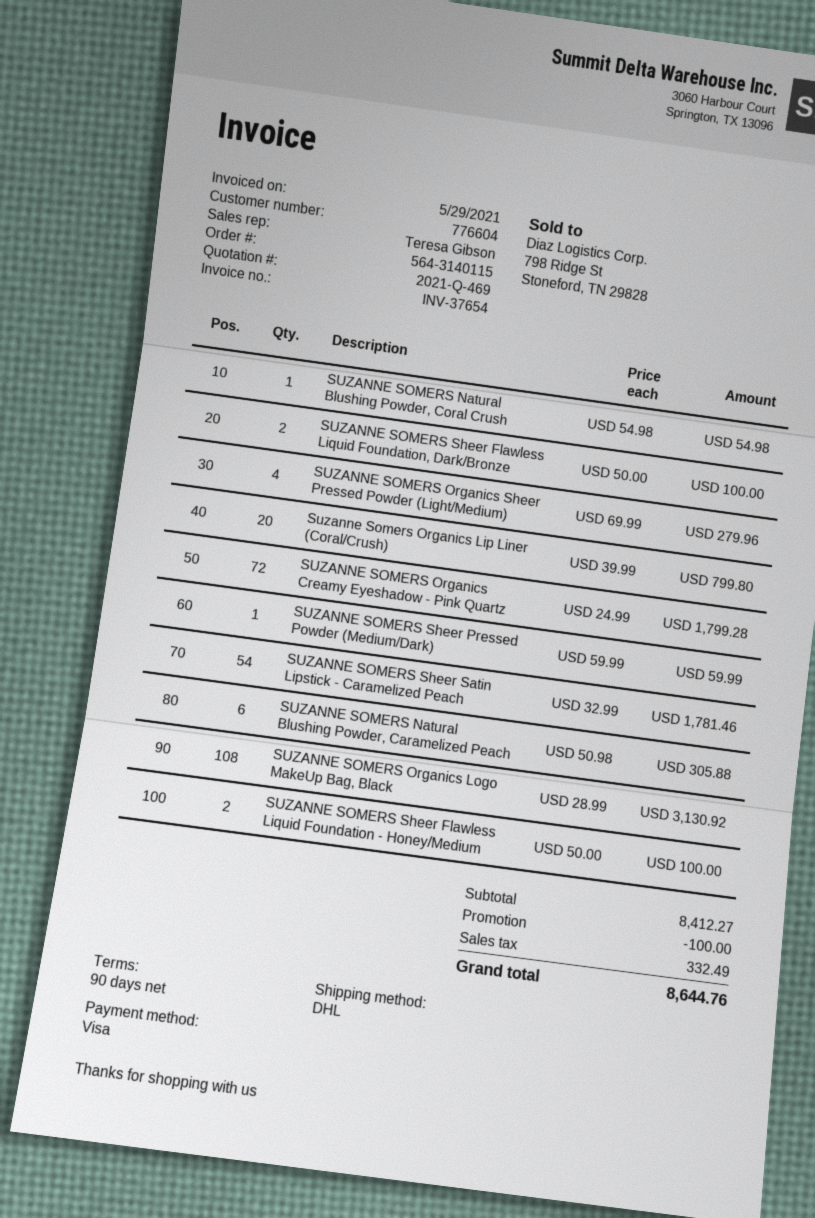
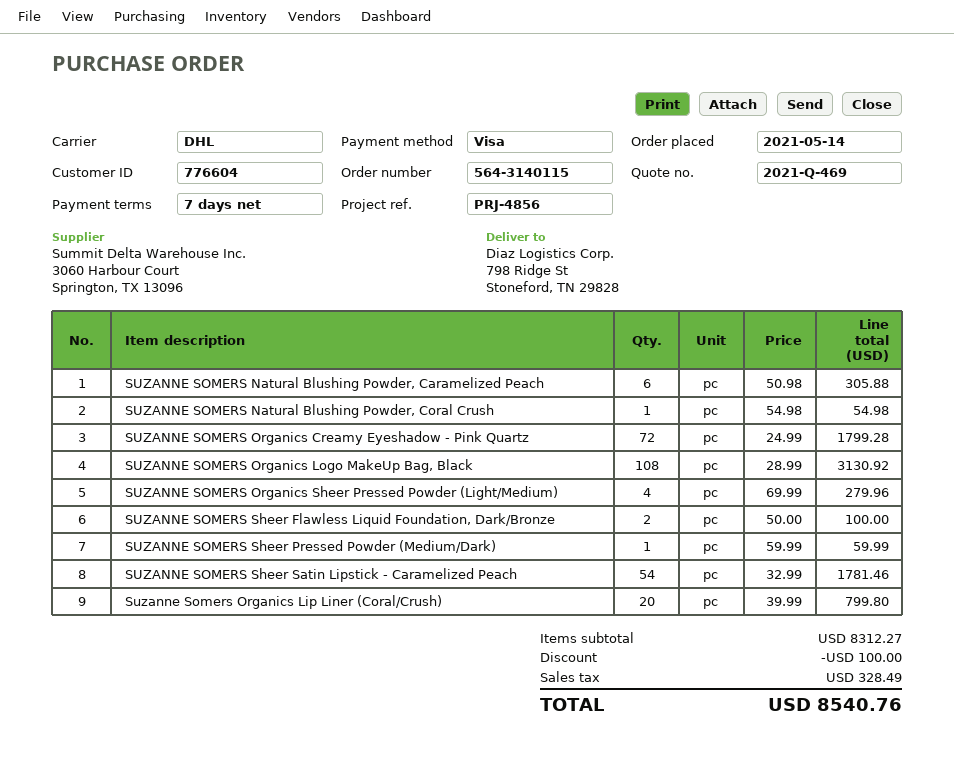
payment terms: 90 days -> 7 days
SUZANNE SOMERS Sheer Flawless Liquid Foundation - Honey/Medium: 2 x 50.00 = 100.00 -> none
subtotal: 8412.27 -> 8312.27
tax: 332.49 -> 328.49
total: 8644.76 -> 8540.76

